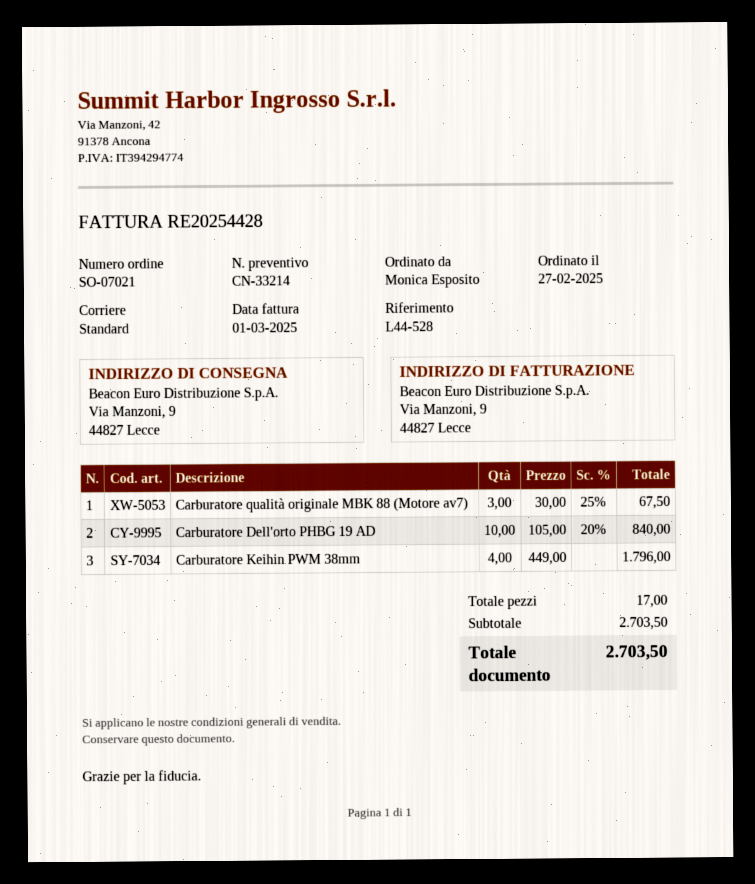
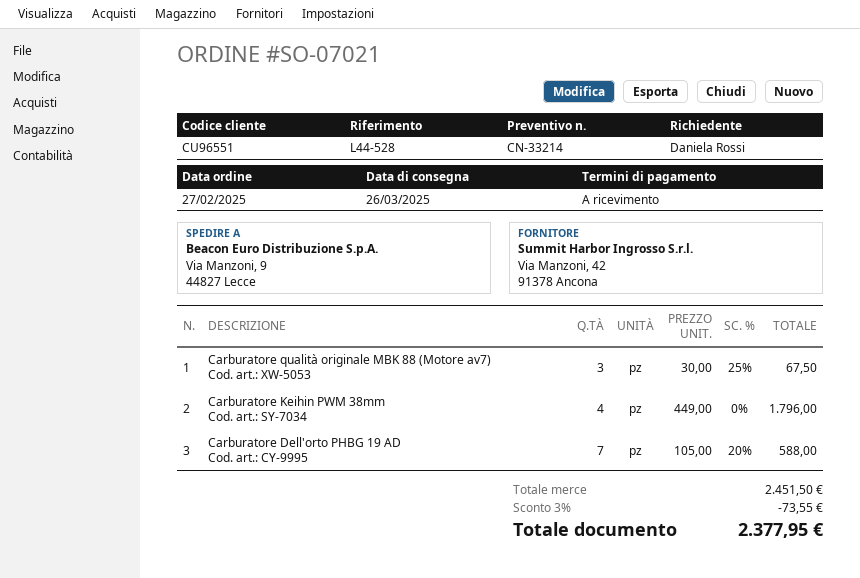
ordered by: Monica Esposito -> Daniela Rossi
Carburatore Dell'orto PHBG 19 AD: 10 x 105.00 - 20% = 840.00 -> 7 x 105.00 - 20% = 588.00
subtotal: 2703.50 -> 2451.50
discount: none -> 3% = 73.55
total: 2703.50 -> 2377.95

